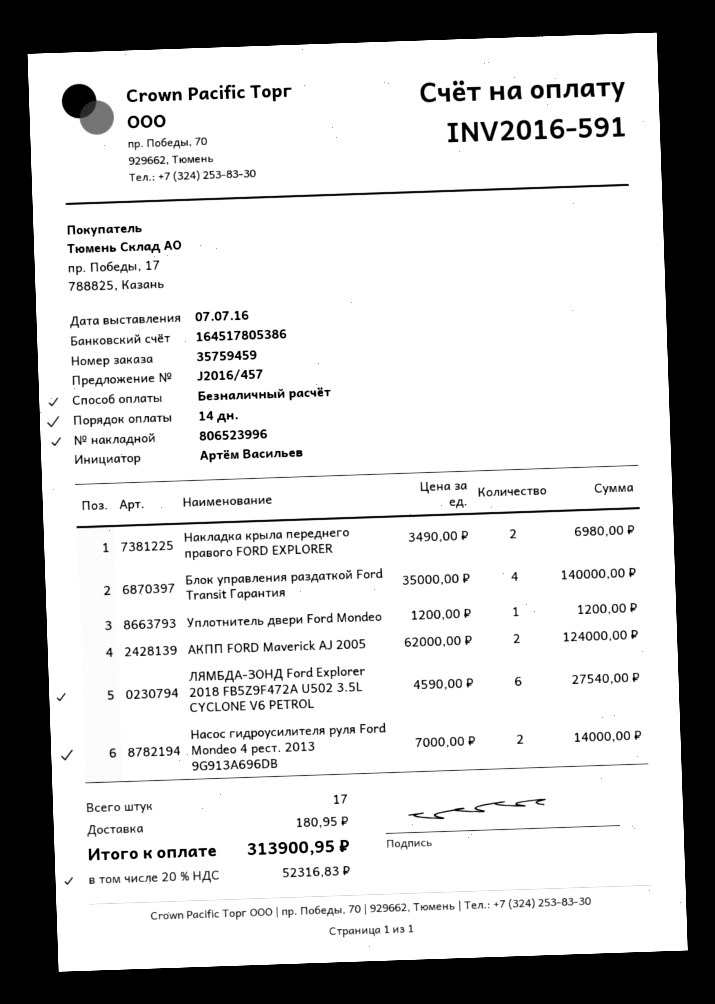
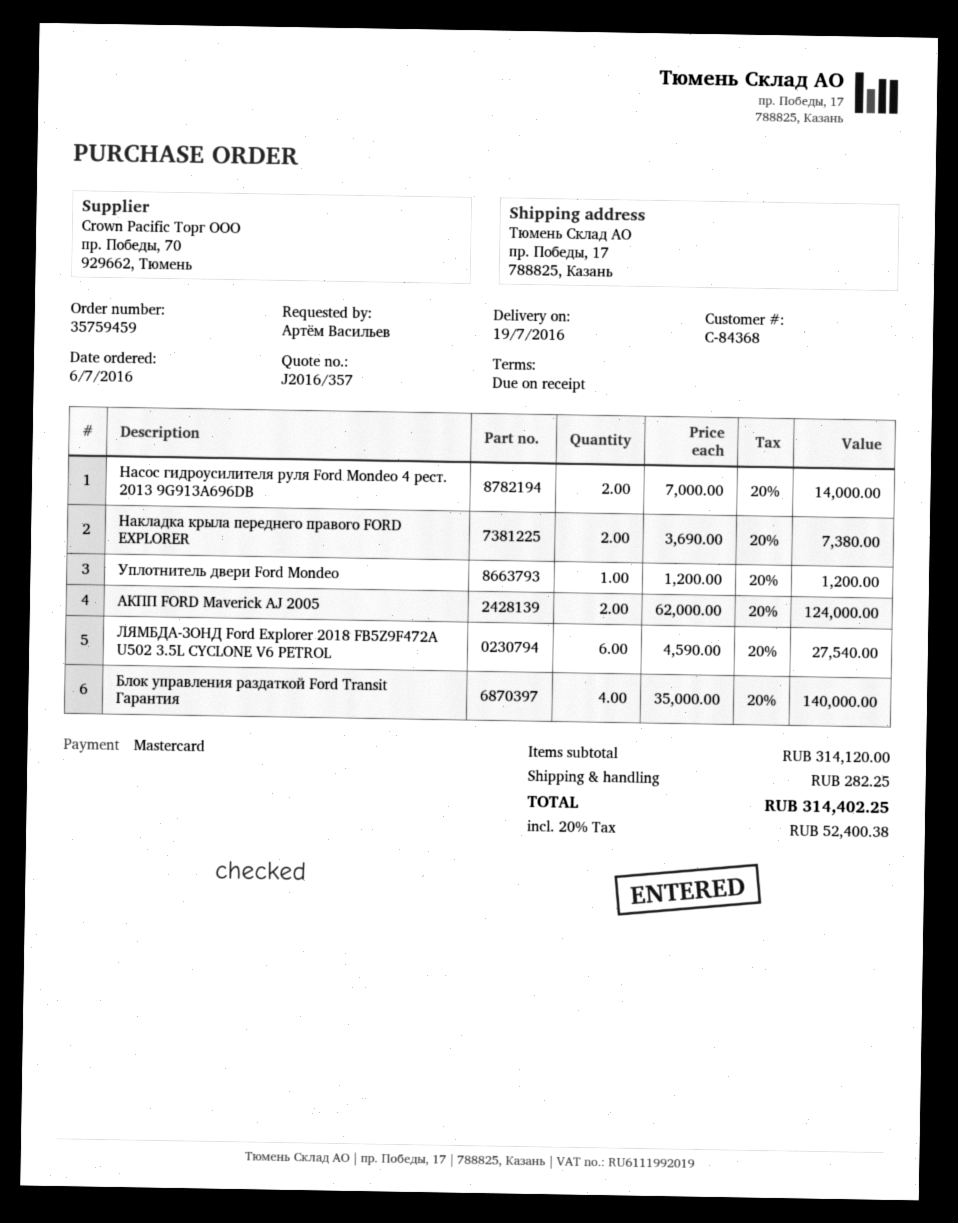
quote number: J2016/457 -> J2016/357
payment terms: 14 days -> on receipt
payment method: bank transfer -> Mastercard
Накладка крыла переднего правого FORD EXPLORER: 2 x 3490.00 = 6980.00 -> 2 x 3690.00 = 7380.00
shipping: 180.95 -> 282.25
tax: 20% = 52316.83 -> 20% = 52400.38
total: 313900.95 -> 314402.25

